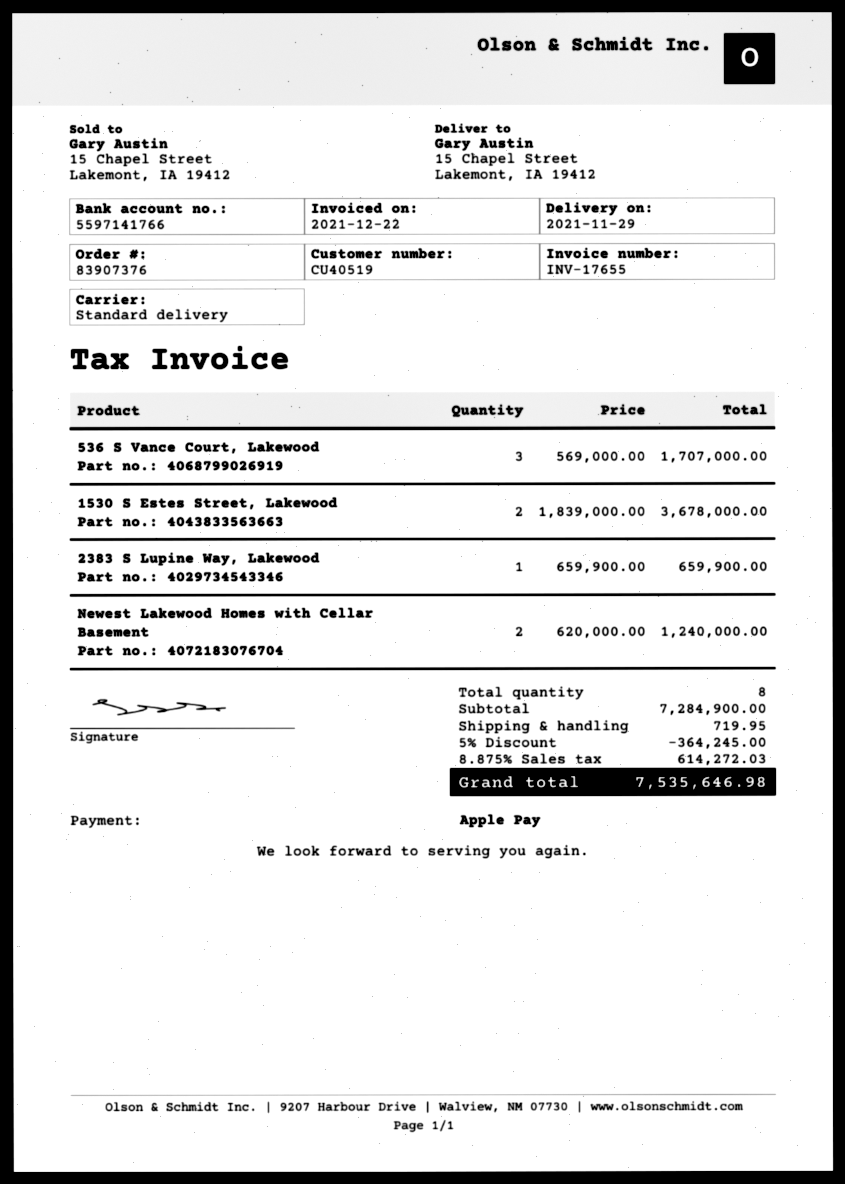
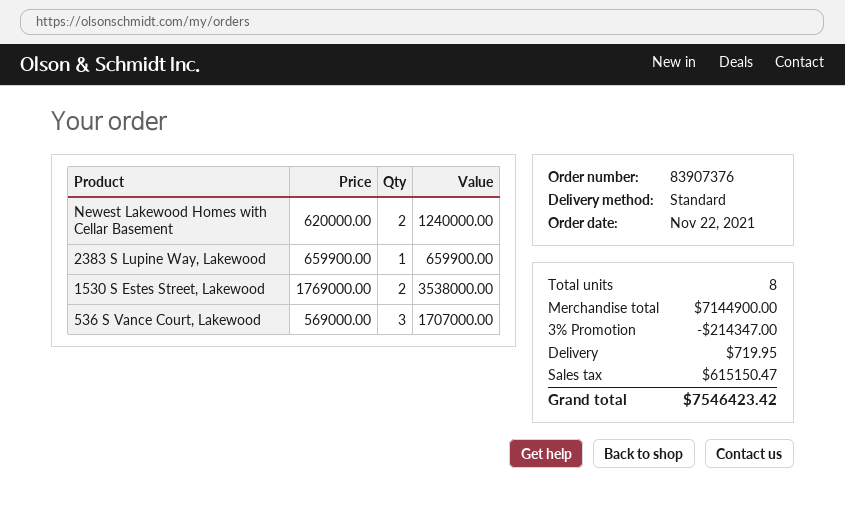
1530 S Estes Street, Lakewood: 2 x 1839000.00 = 3678000.00 -> 2 x 1769000.00 = 3538000.00
subtotal: 7284900.00 -> 7144900.00
discount: 5% = 364245.00 -> 3% = 214347.00
tax: 614272.03 -> 615150.47
total: 7535646.98 -> 7546423.42

